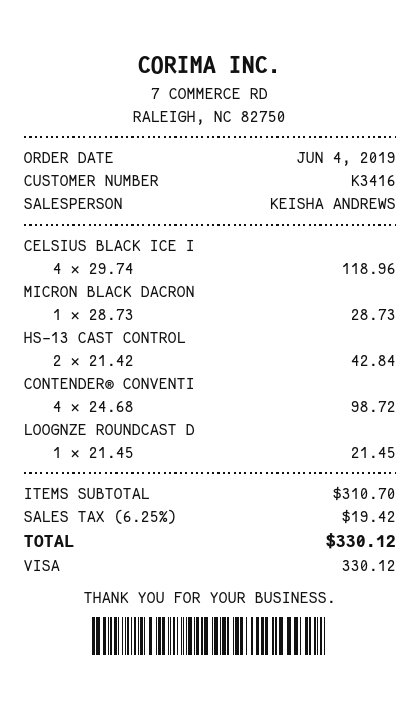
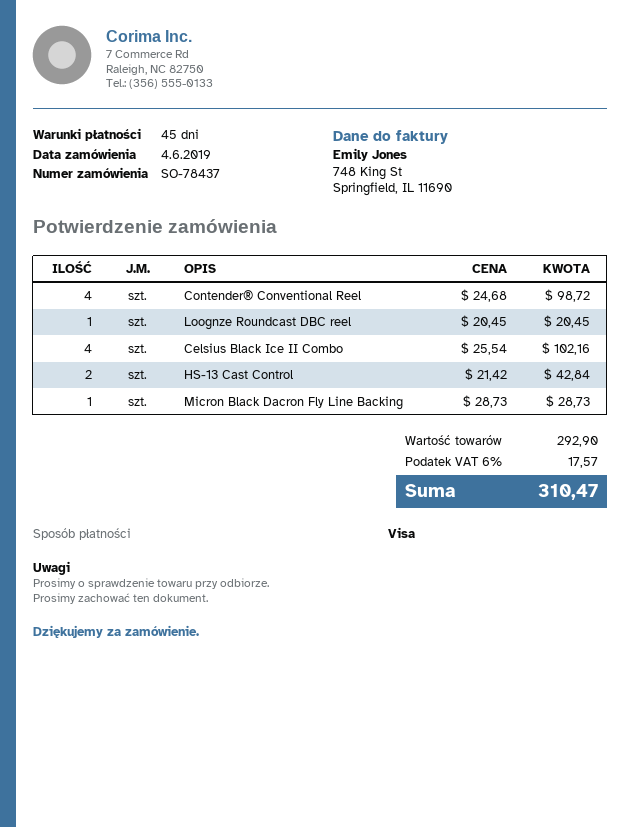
CELSIUS BLACK ICE I: 4 x 29.74 = 118.96 -> 4 x 25.54 = 102.16
LOOGNZE ROUNDCAST D: 1 x 21.45 = 21.45 -> 1 x 20.45 = 20.45
subtotal: 310.70 -> 292.90
tax: 6.25% = 19.42 -> 6% = 17.57
total: 330.12 -> 310.47

